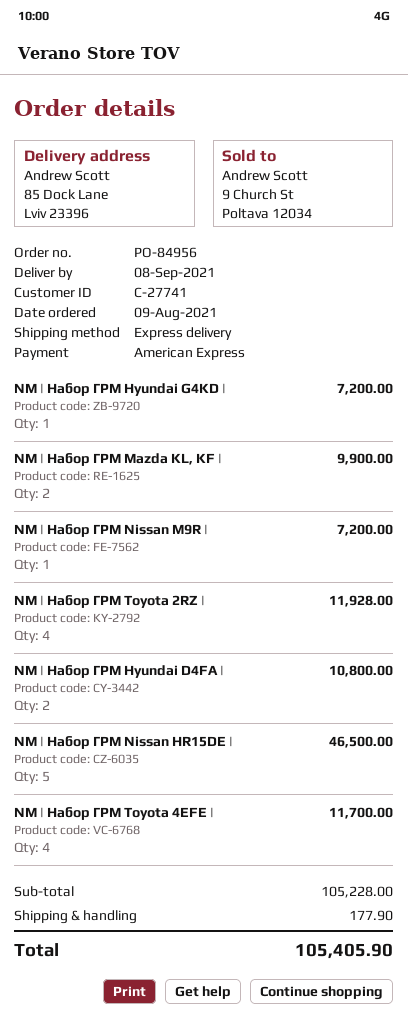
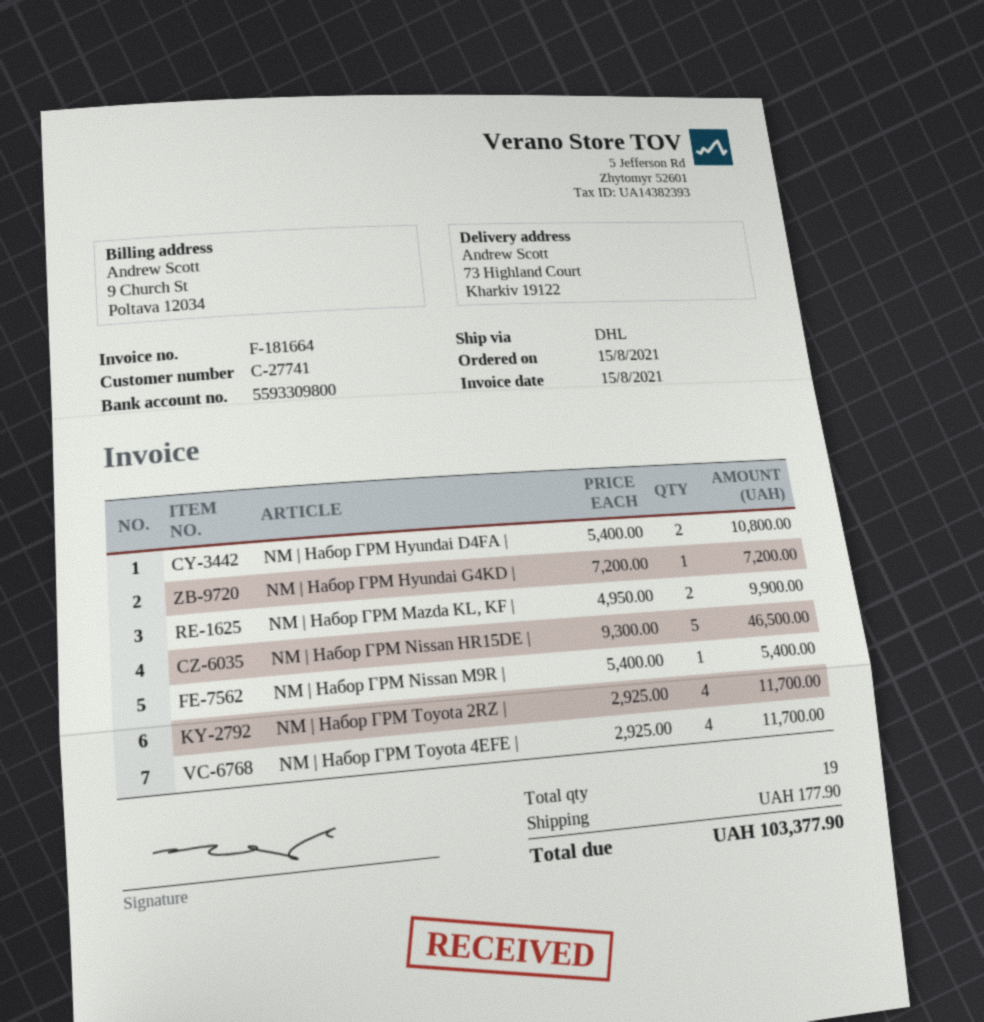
order date: 2021-08-09 -> 2021-08-15
shipping method: express -> DHL
ship to: 85 Dock Lane, Lviv 23396 -> 73 Highland Court, Kharkiv 19122
NM | Набор ГРМ Nissan M9R |: 1 for 7200.00 -> 1 for 5400.00
NM | Набор ГРМ Toyota 2RZ |: 4 for 11928.00 -> 4 for 11700.00
total: 105405.90 -> 103377.90

